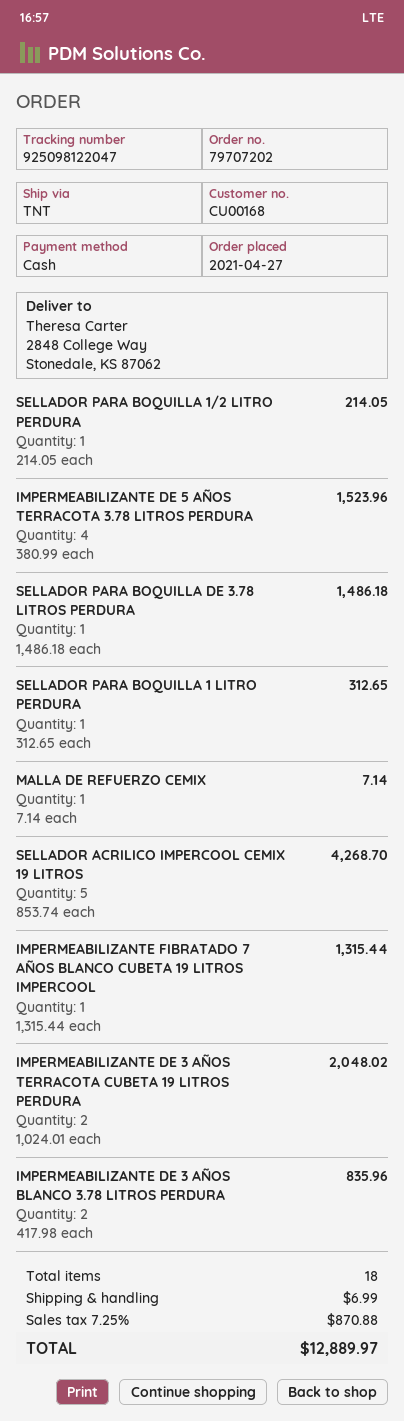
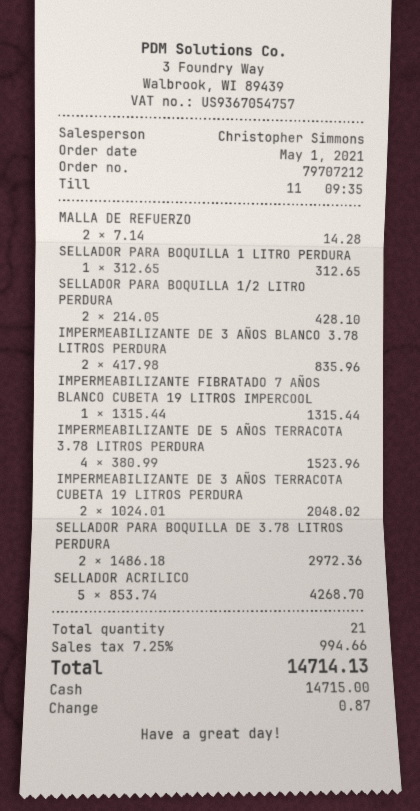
order number: 79707202 -> 79707212
order date: 2021-04-27 -> 2021-05-01
SELLADOR PARA BOQUILLA 1/2 LITRO PERDURA: 1 x 214.05 = 214.05 -> 2 x 214.05 = 428.10
SELLADOR PARA BOQUILLA DE 3.78 LITROS PERDURA: 1 x 1486.18 = 1486.18 -> 2 x 1486.18 = 2972.36
MALLA DE REFUERZO CEMIX: 1 x 7.14 = 7.14 -> 2 x 7.14 = 14.28
total quantity: 18 -> 21
shipping: 6.99 -> none
tax: 7.25% = 870.88 -> 7.25% = 994.66
total: 12889.97 -> 14714.13

